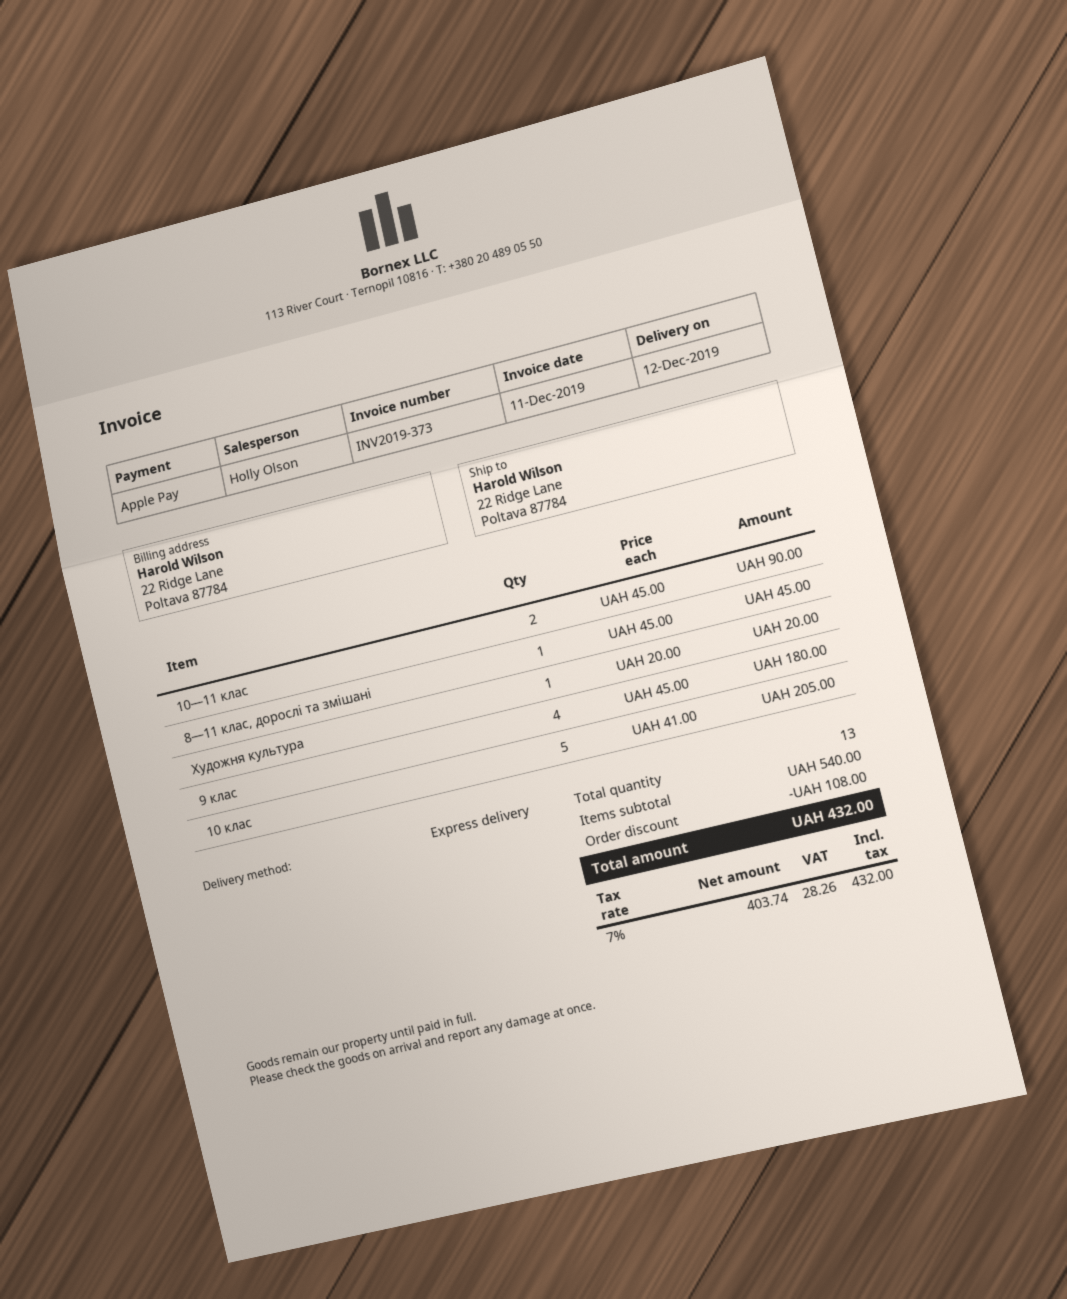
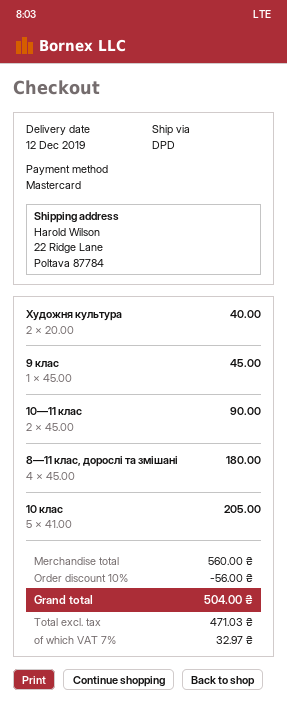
payment method: Apple Pay -> Mastercard
shipping method: express -> DPD
8—11 клас, дорослі та змішані: 1 x 45.00 = 45.00 -> 4 x 45.00 = 180.00
Художня культура: 1 x 20.00 = 20.00 -> 2 x 20.00 = 40.00
9 клас: 4 x 45.00 = 180.00 -> 1 x 45.00 = 45.00
subtotal: 540.00 -> 560.00
discount: 108.00 -> 56.00
net: 403.74 -> 471.03
tax: 7% = 28.26 -> 7% = 32.97
total: 432.00 -> 504.00

